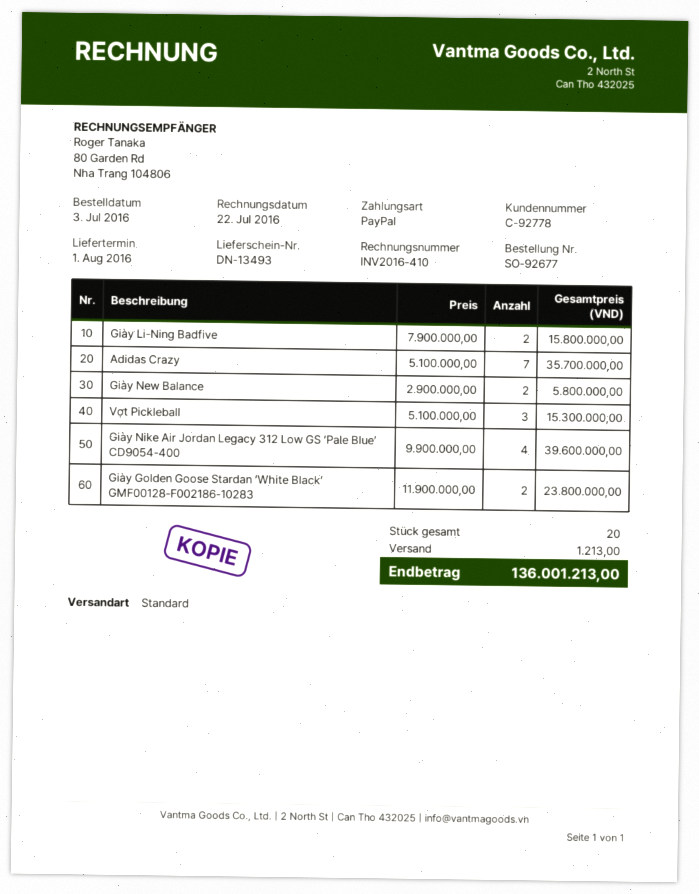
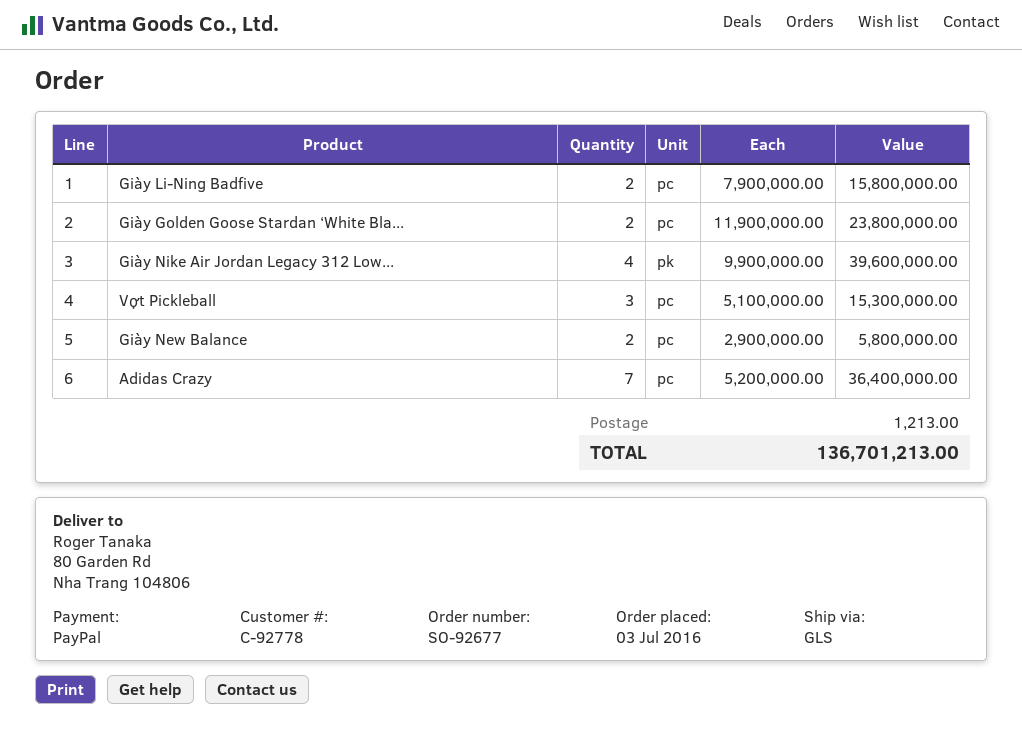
shipping method: standard -> GLS
Adidas Crazy: 7 x 5100000.00 = 35700000.00 -> 7 x 5200000.00 = 36400000.00
total: 136001213.00 -> 136701213.00

